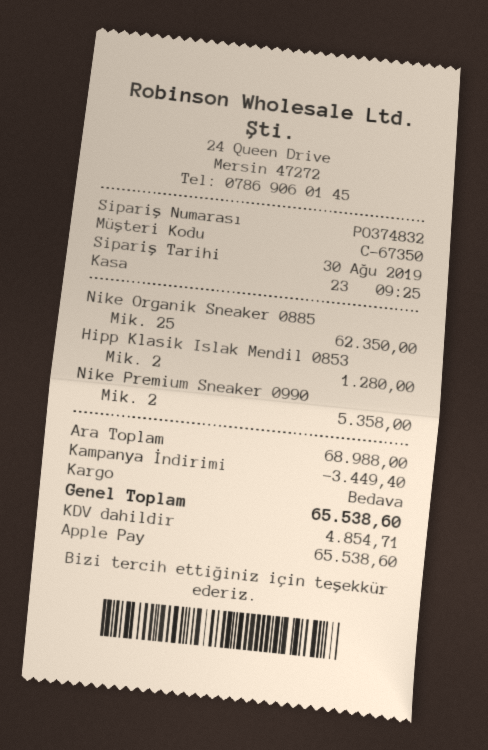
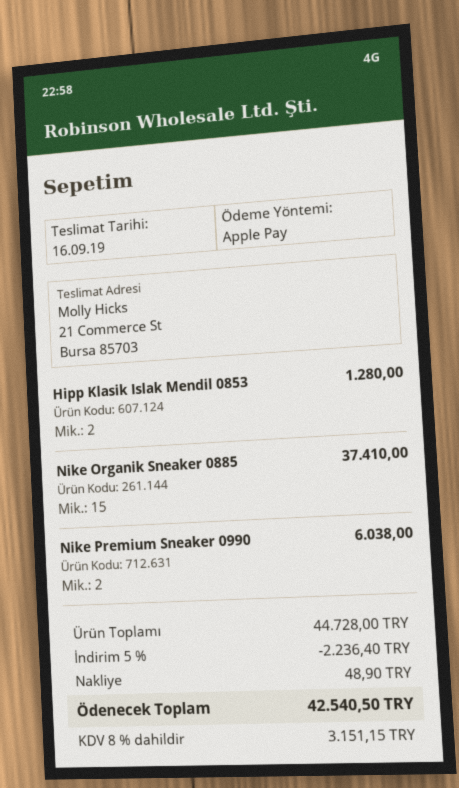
Nike Organik Sneaker 0885: 25 for 62350.00 -> 15 for 37410.00
Nike Premium Sneaker 0990: 2 for 5358.00 -> 2 for 6038.00
subtotal: 68988.00 -> 44728.00
discount: 3449.40 -> 2236.40
shipping: 0.00 -> 48.90
tax: 4854.71 -> 3151.15
total: 65538.60 -> 42540.50

